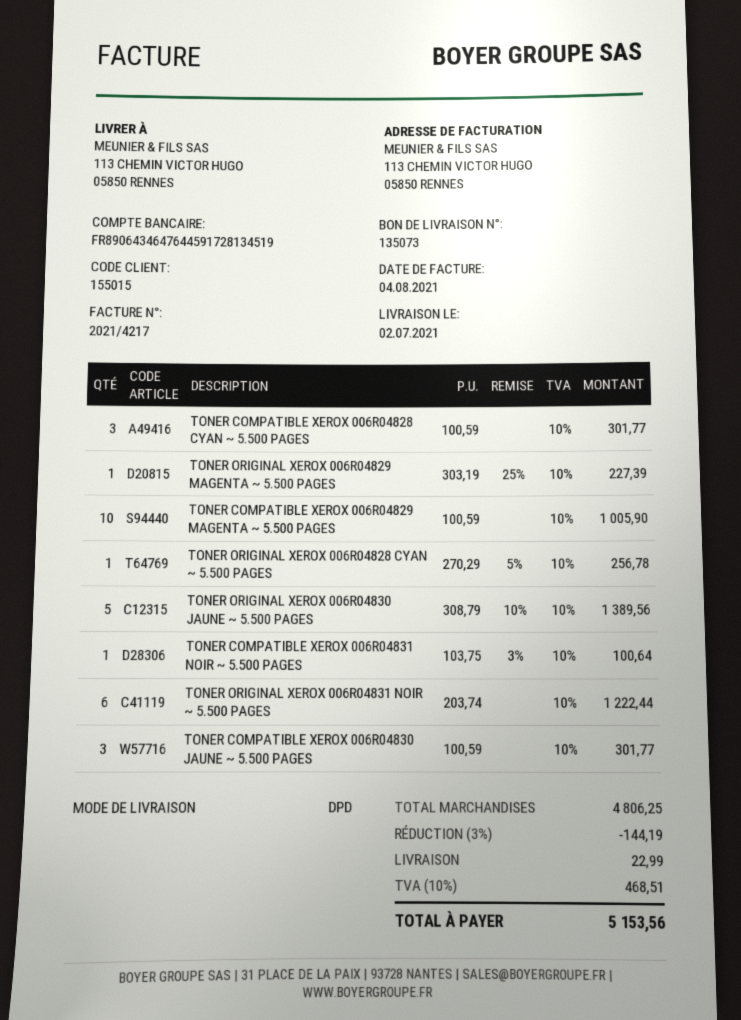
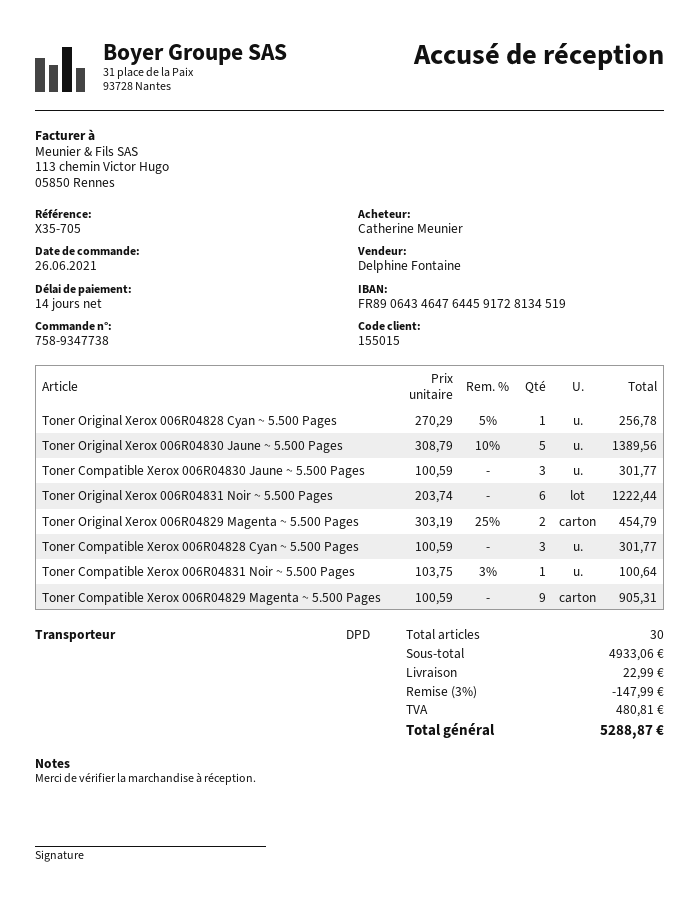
TONER ORIGINAL XEROX 006R04829 MAGENTA ~ 5.500 PAGES: 1 x 303.19 - 25% = 227.39 -> 2 x 303.19 - 25% = 454.79
TONER COMPATIBLE XEROX 006R04829 MAGENTA ~ 5.500 PAGES: 10 x 100.59 = 1005.90 -> 9 x 100.59 = 905.31
subtotal: 4806.25 -> 4933.06
discount: 3% = 144.19 -> 3% = 147.99
tax: 468.51 -> 480.81
total: 5153.56 -> 5288.87

